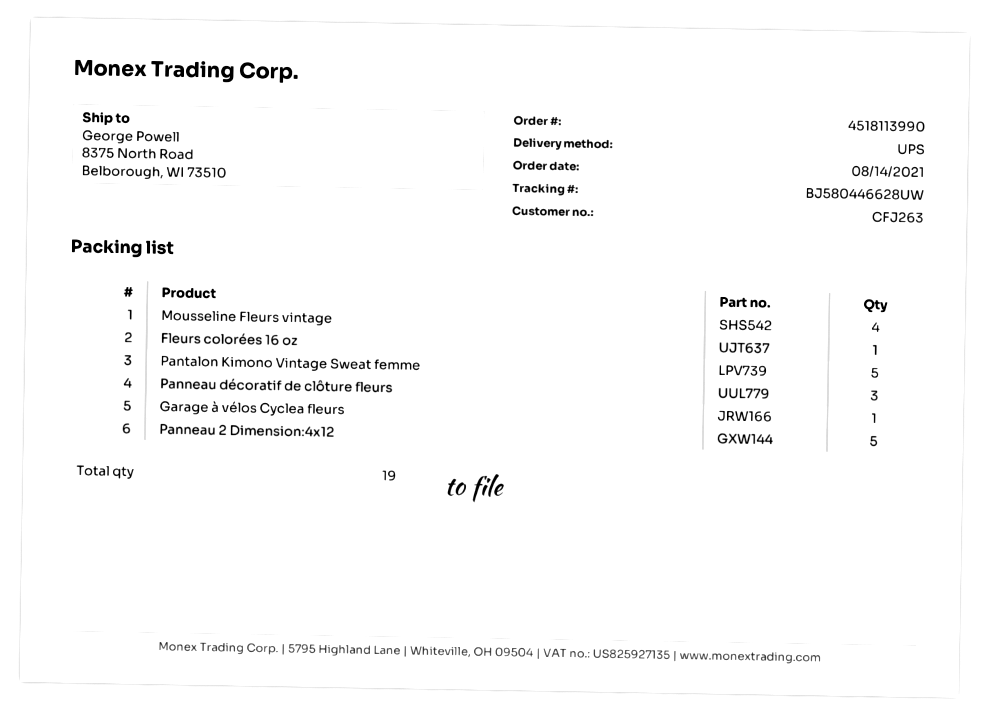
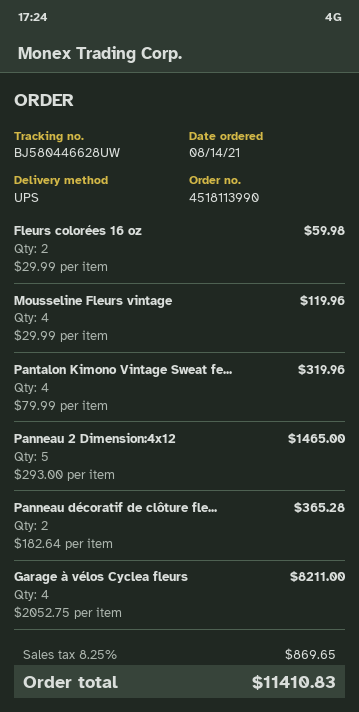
Fleurs colorées 16 oz: 1 -> 2
Pantalon Kimono Vintage Sweat femme: 5 -> 4
Panneau décoratif de clôture fleurs: 3 -> 2
Garage à vélos Cyclea fleurs: 1 -> 4

